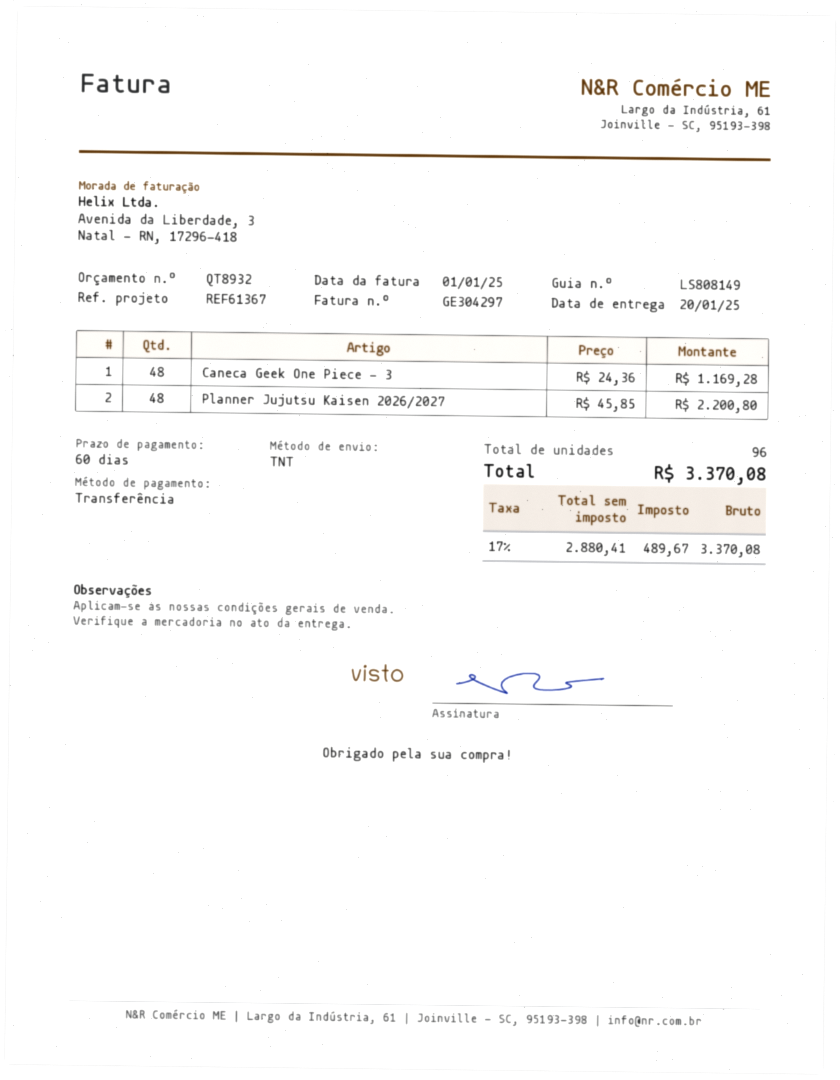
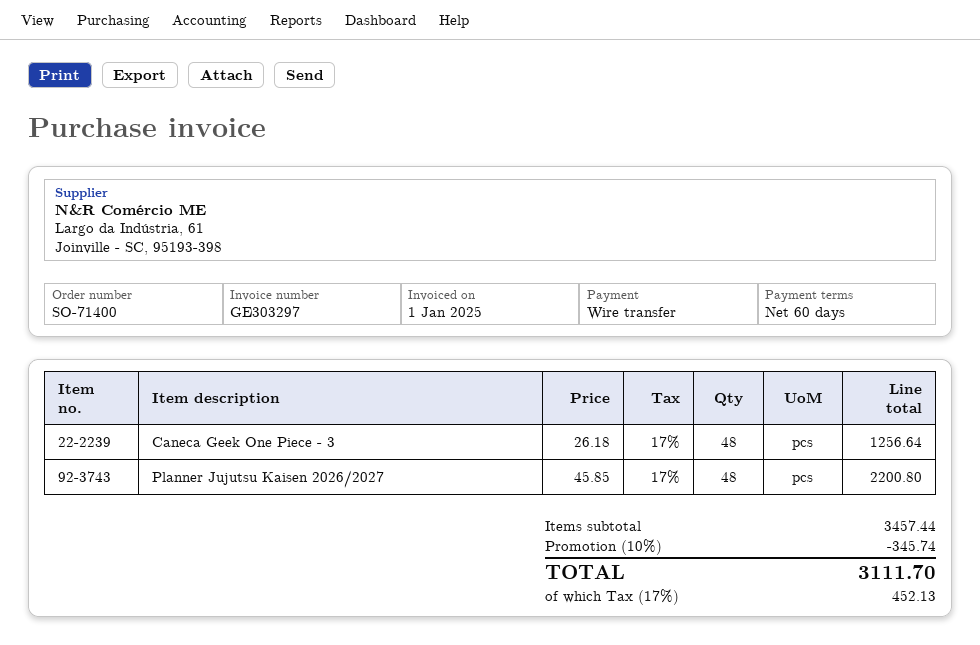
invoice number: GE304297 -> GE303297
Caneca Geek One Piece - 3: 48 x 24.36 = 1169.28 -> 48 x 26.18 = 1256.64
discount: none -> 10% = 345.74
tax: 17% = 489.67 -> 17% = 452.13
total: 3370.08 -> 3111.70

